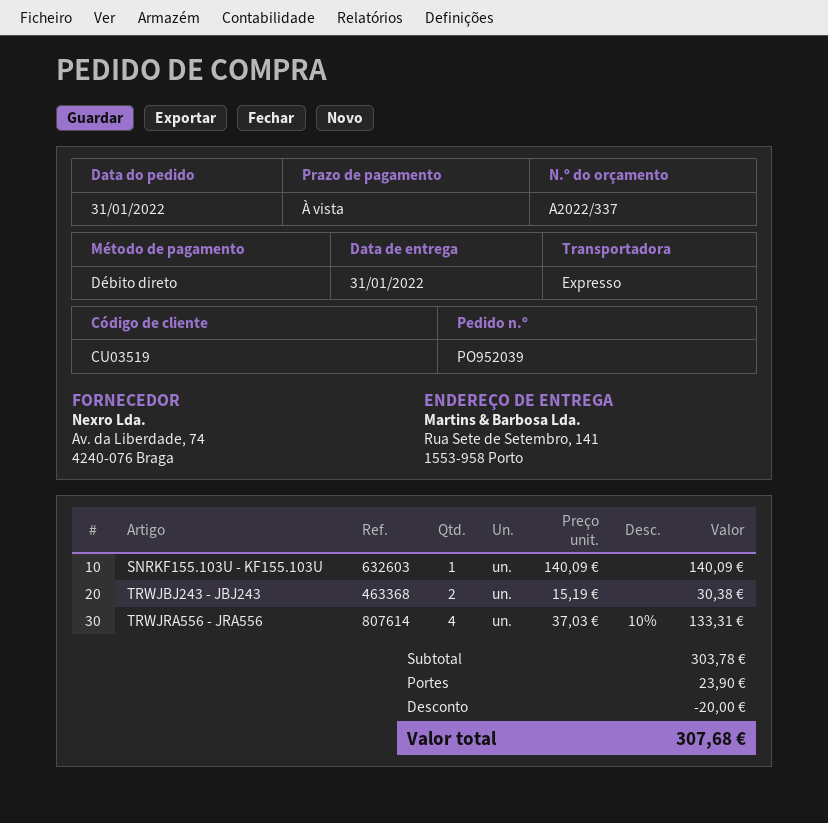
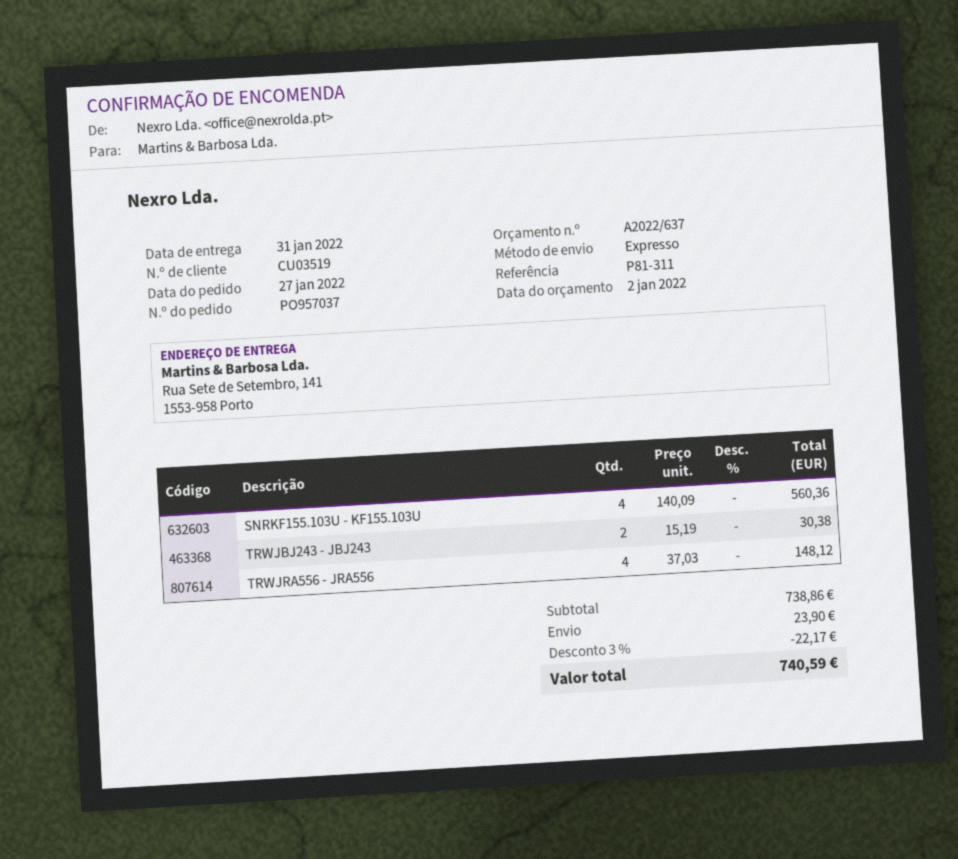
quote number: A2022/337 -> A2022/637
order number: PO952039 -> PO957037
order date: 2022-01-31 -> 2022-01-27
SNRKF155.103U - KF155.103U: 1 x 140.09 = 140.09 -> 4 x 140.09 = 560.36
TRWJRA556 - JRA556: 4 x 37.03 - 10% = 133.31 -> 4 x 37.03 = 148.12
subtotal: 303.78 -> 738.86
discount: 20.00 -> 22.17
total: 307.68 -> 740.59

